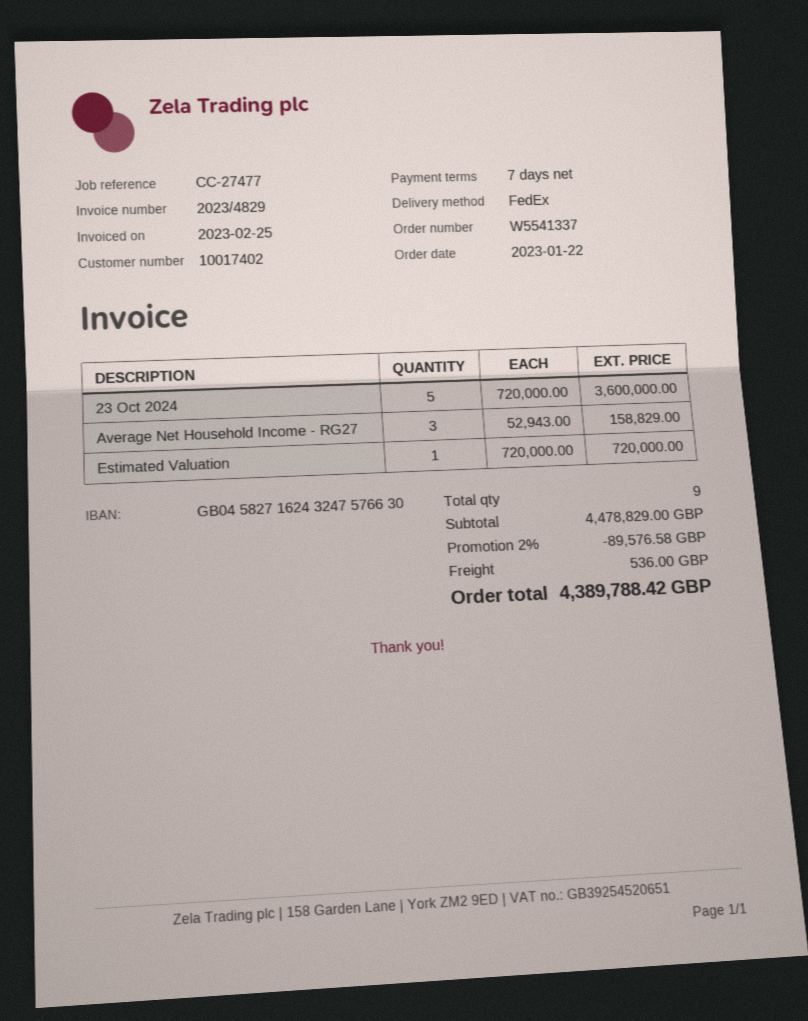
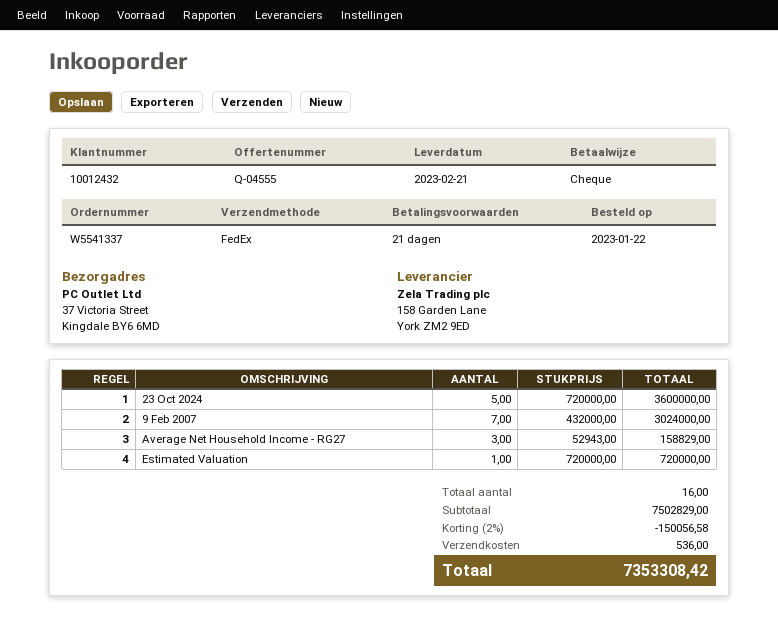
payment terms: 7 days -> 21 days
customer number: 10017402 -> 10012432
9 Feb 2007: none -> 7 x 432000.00 = 3024000.00
total quantity: 9 -> 16
subtotal: 4478829.00 -> 7502829.00
discount: 2% = 89576.58 -> 2% = 150056.58
total: 4389788.42 -> 7353308.42

